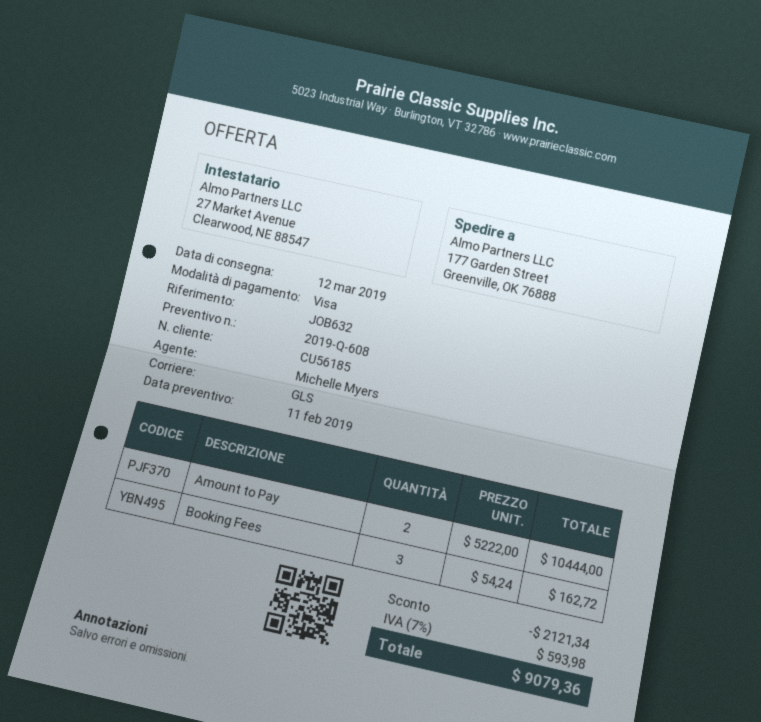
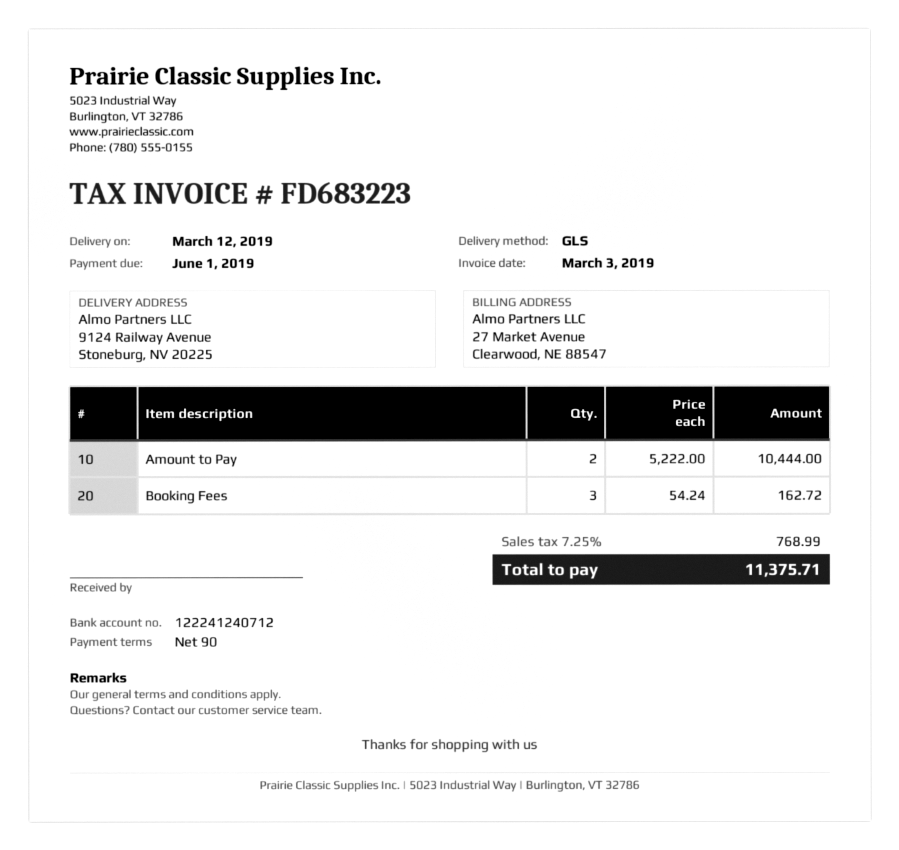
ship to: 177 Garden Street, Greenville, OK 76888 -> 9124 Railway Avenue, Stoneburg, NV 20225
discount: 2121.34 -> none
tax: 7% = 593.98 -> 7.25% = 768.99
total: 9079.36 -> 11375.71

